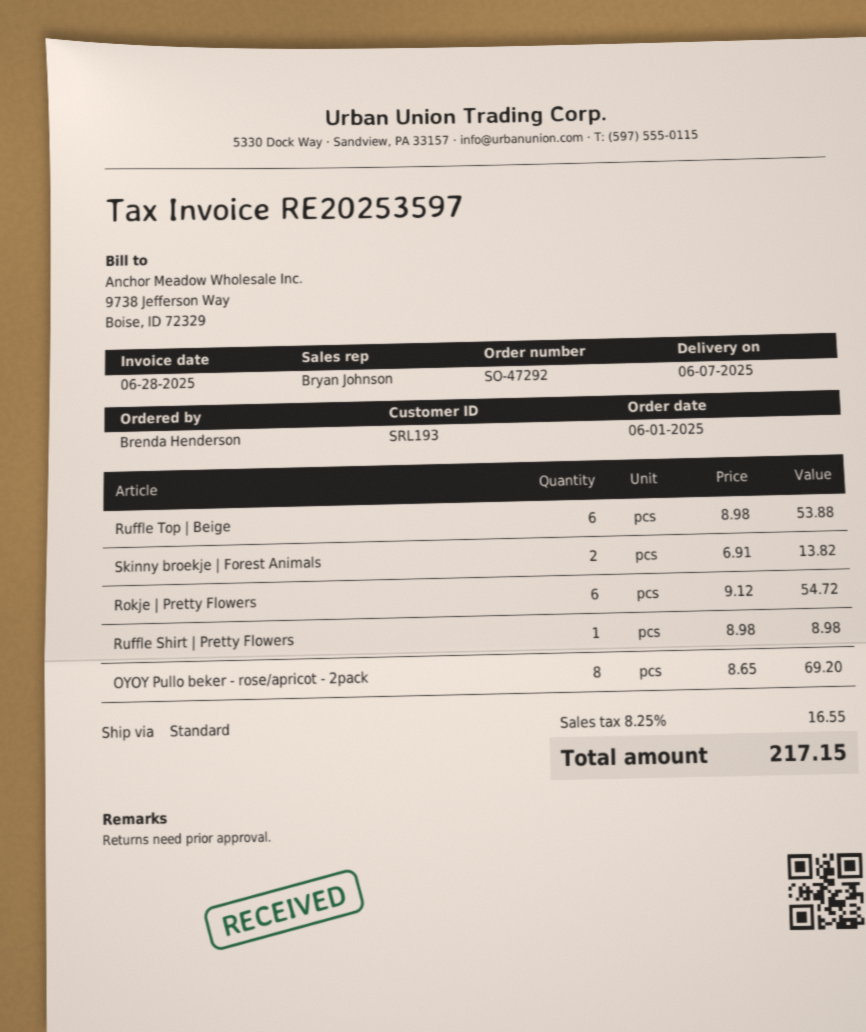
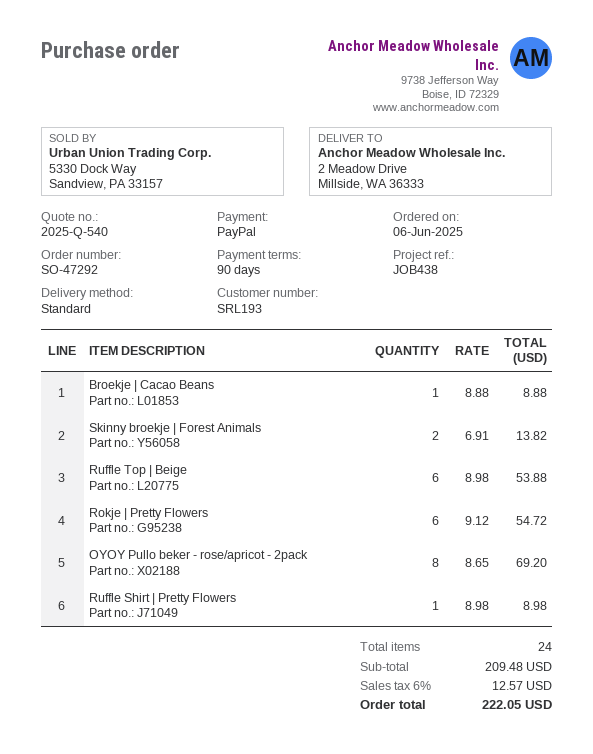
order date: 2025-06-01 -> 2025-06-06
Broekje | Cacao Beans: none -> 1 x 8.88 = 8.88
tax: 8.25% = 16.55 -> 6% = 12.57
total: 217.15 -> 222.05

